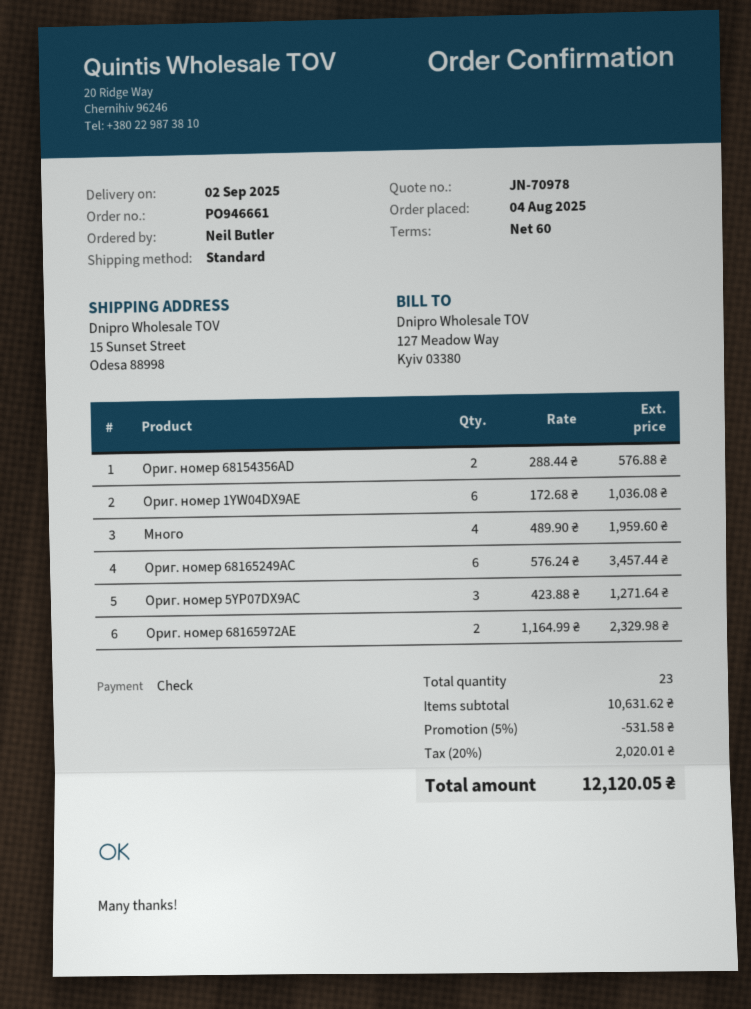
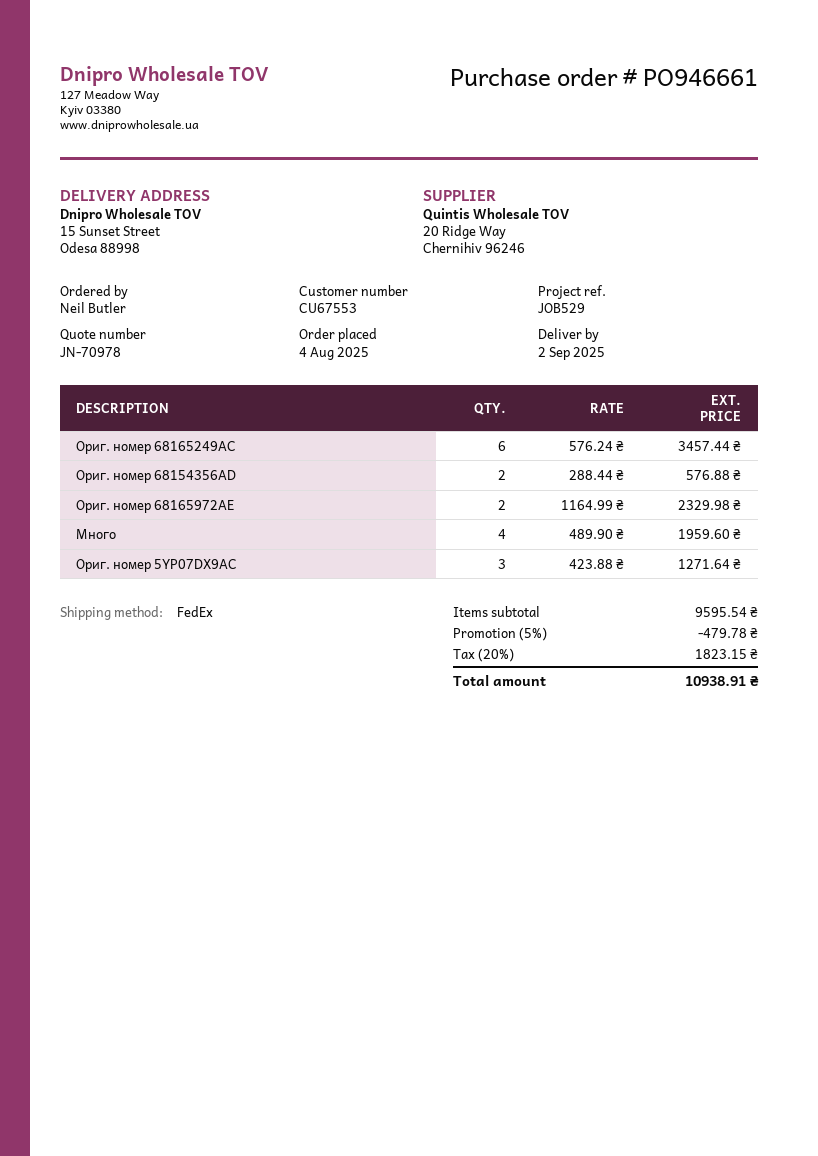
shipping method: standard -> FedEx
Ориг. номер 1YW04DX9AE: 6 x 172.68 = 1036.08 -> none
subtotal: 10631.62 -> 9595.54
discount: 5% = 531.58 -> 5% = 479.78
tax: 20% = 2020.01 -> 20% = 1823.15
total: 12120.05 -> 10938.91

